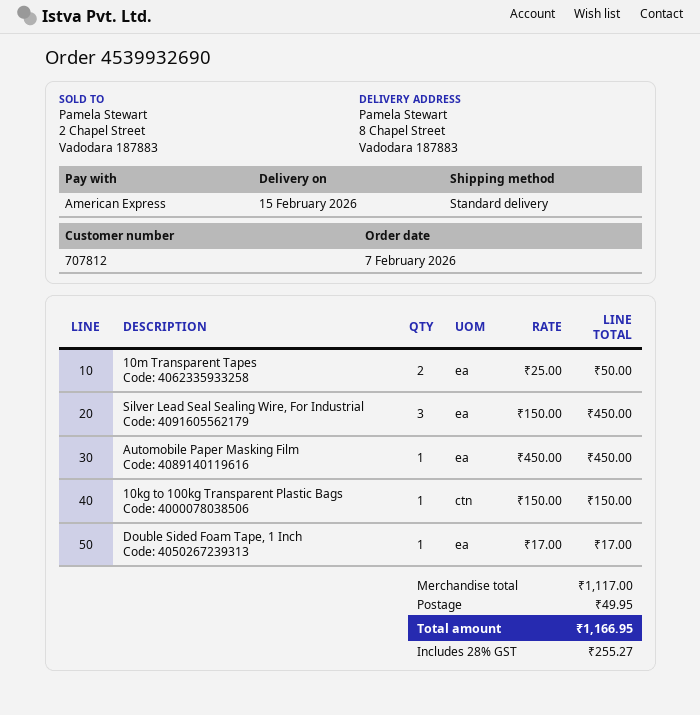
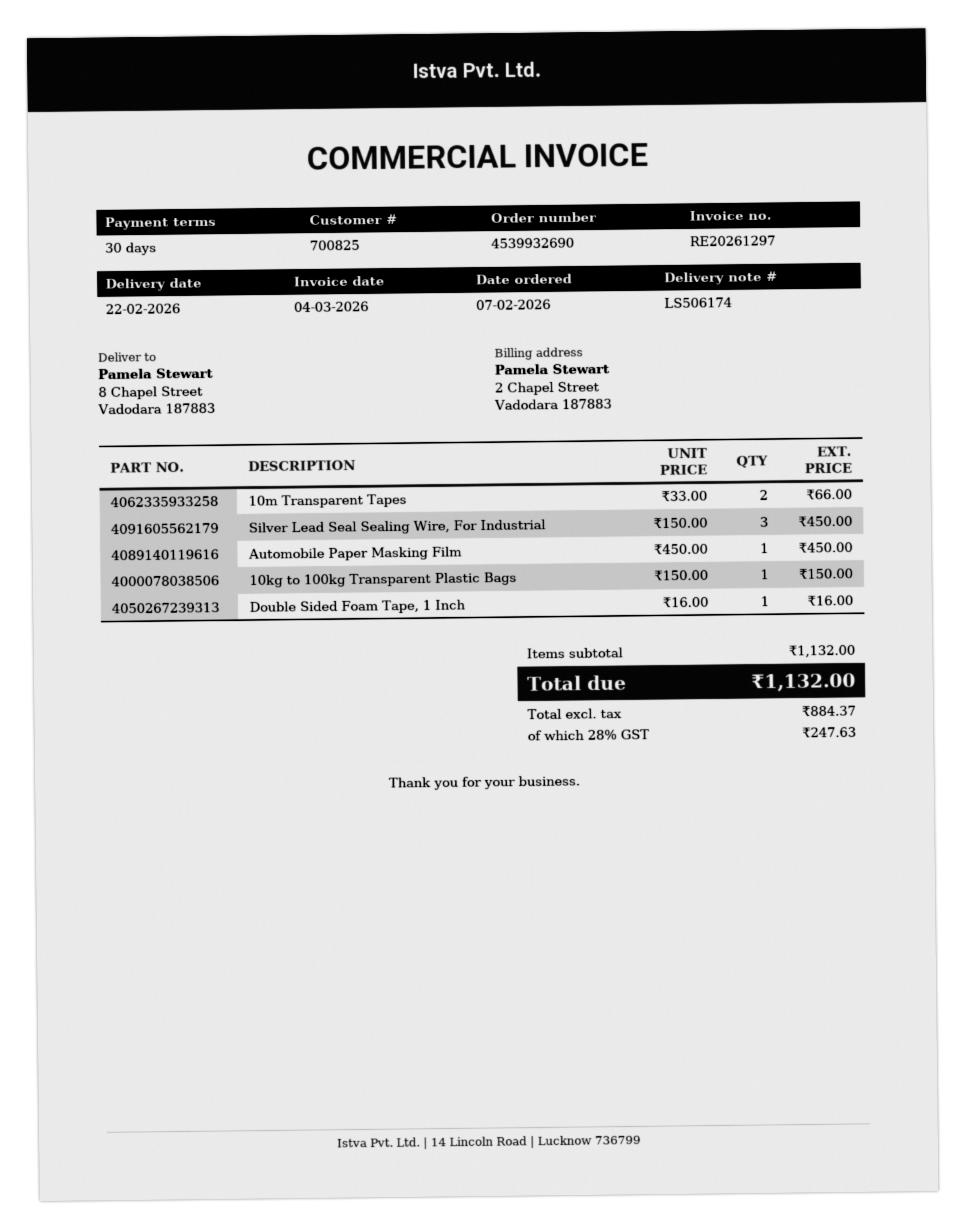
delivery date: 2026-02-15 -> 2026-02-22
customer number: 707812 -> 700825
10m Transparent Tapes: 2 x 25.00 = 50.00 -> 2 x 33.00 = 66.00
Double Sided Foam Tape, 1 Inch: 1 x 17.00 = 17.00 -> 1 x 16.00 = 16.00
subtotal: 1117.00 -> 1132.00
shipping: 49.95 -> none
tax: 28% = 255.27 -> 28% = 247.63
total: 1166.95 -> 1132.00

